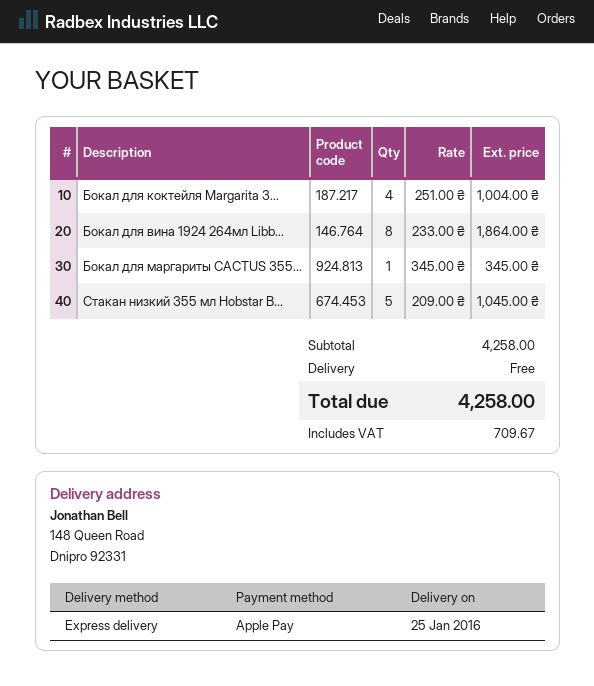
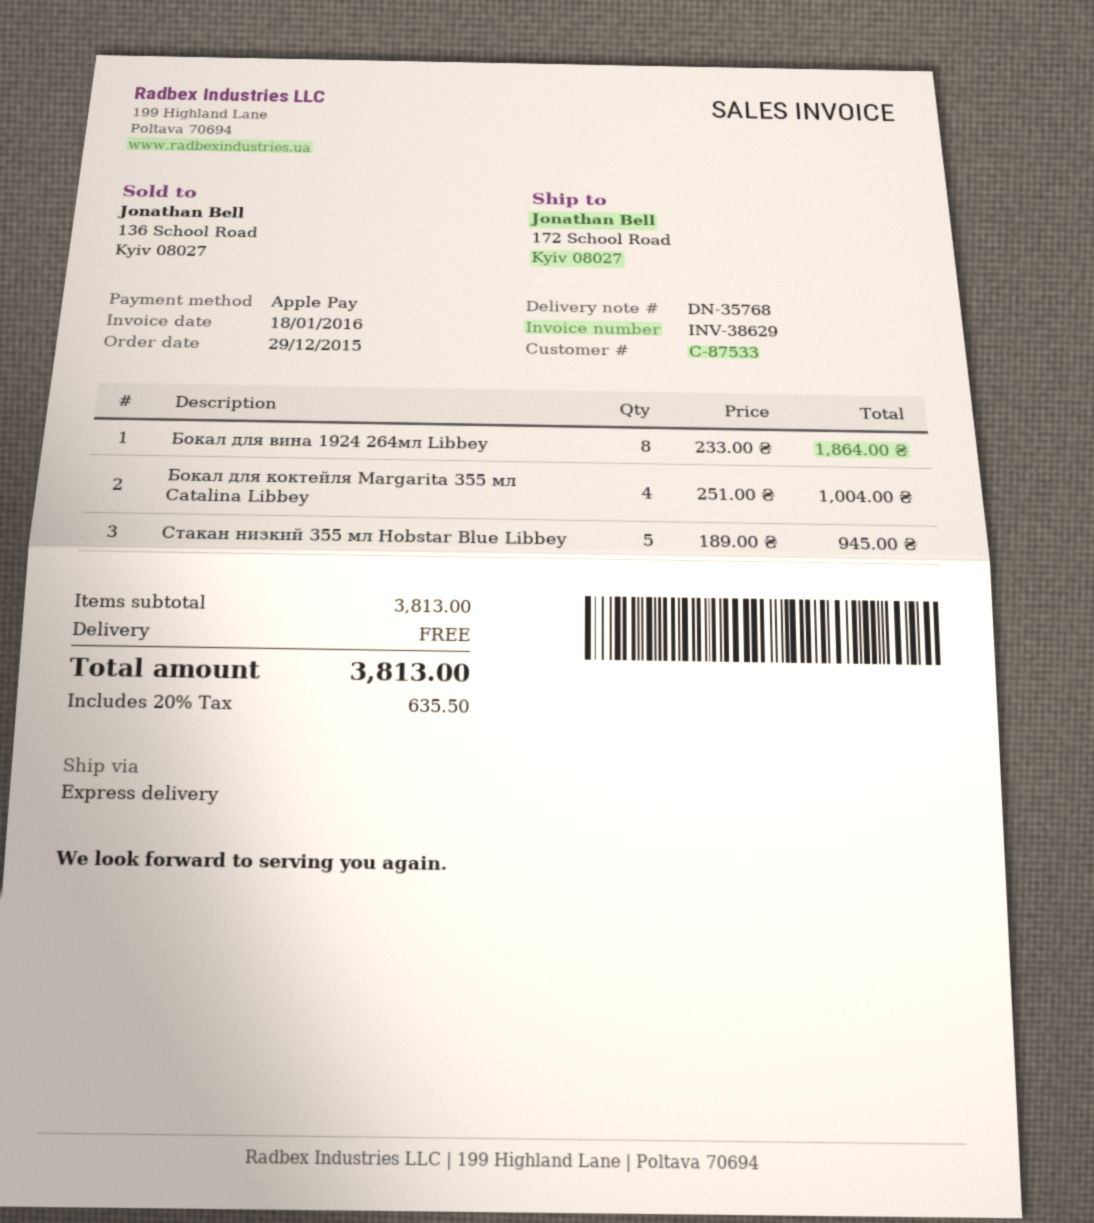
ship to: 148 Queen Road, Dnipro 92331 -> 172 School Road, Kyiv 08027
Бокал для маргариты CACTUS 355...: 1 x 345.00 = 345.00 -> none
Стакан низкий 355 мл Hobstar B...: 5 x 209.00 = 1045.00 -> 5 x 189.00 = 945.00
subtotal: 4258.00 -> 3813.00
tax: 709.67 -> 635.50
total: 4258.00 -> 3813.00

